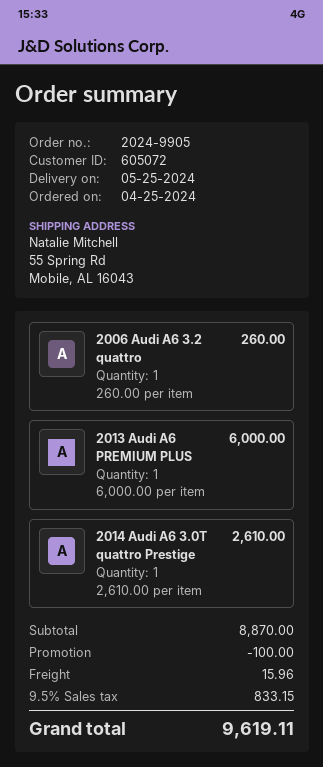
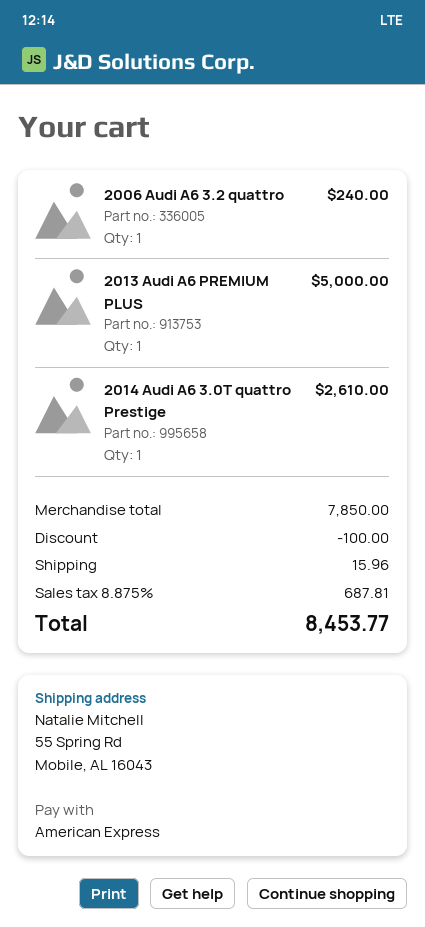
2006 Audi A6 3.2 quattro: 1 for 260.00 -> 1 for 240.00
2013 Audi A6 PREMIUM PLUS: 1 for 6000.00 -> 1 for 5000.00
subtotal: 8870.00 -> 7850.00
tax: 9.5% = 833.15 -> 8.875% = 687.81
total: 9619.11 -> 8453.77

